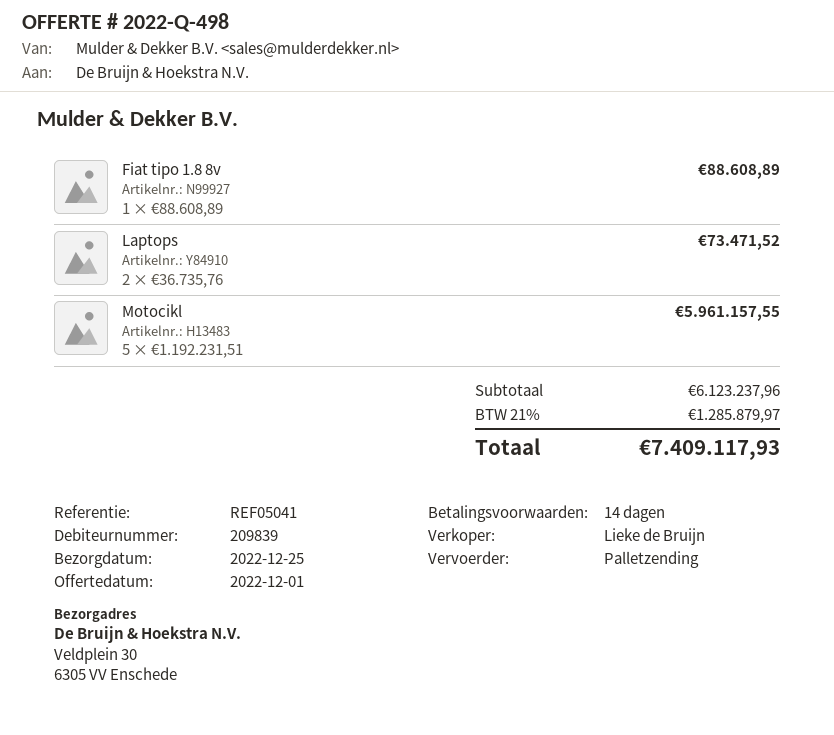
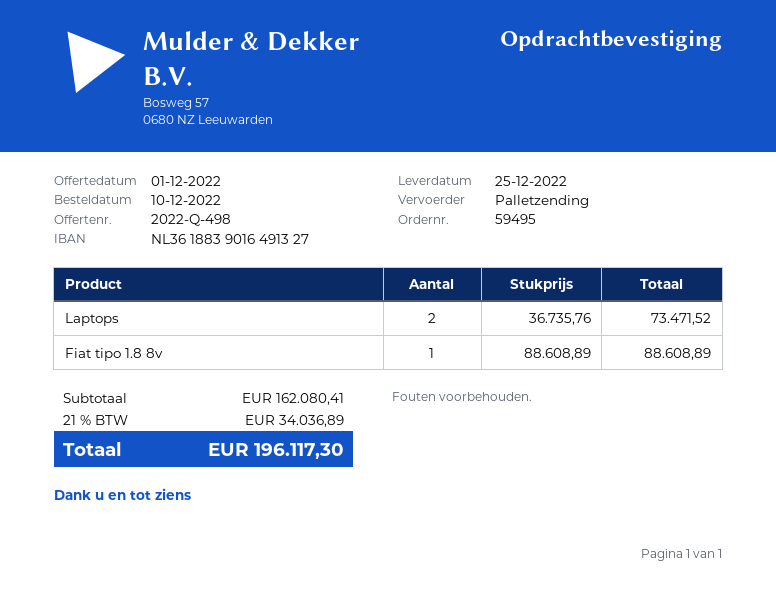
Motocikl: 5 x 1192231.51 = 5961157.55 -> none
subtotal: 6123237.96 -> 162080.41
tax: 21% = 1285879.97 -> 21% = 34036.89
total: 7409117.93 -> 196117.30

